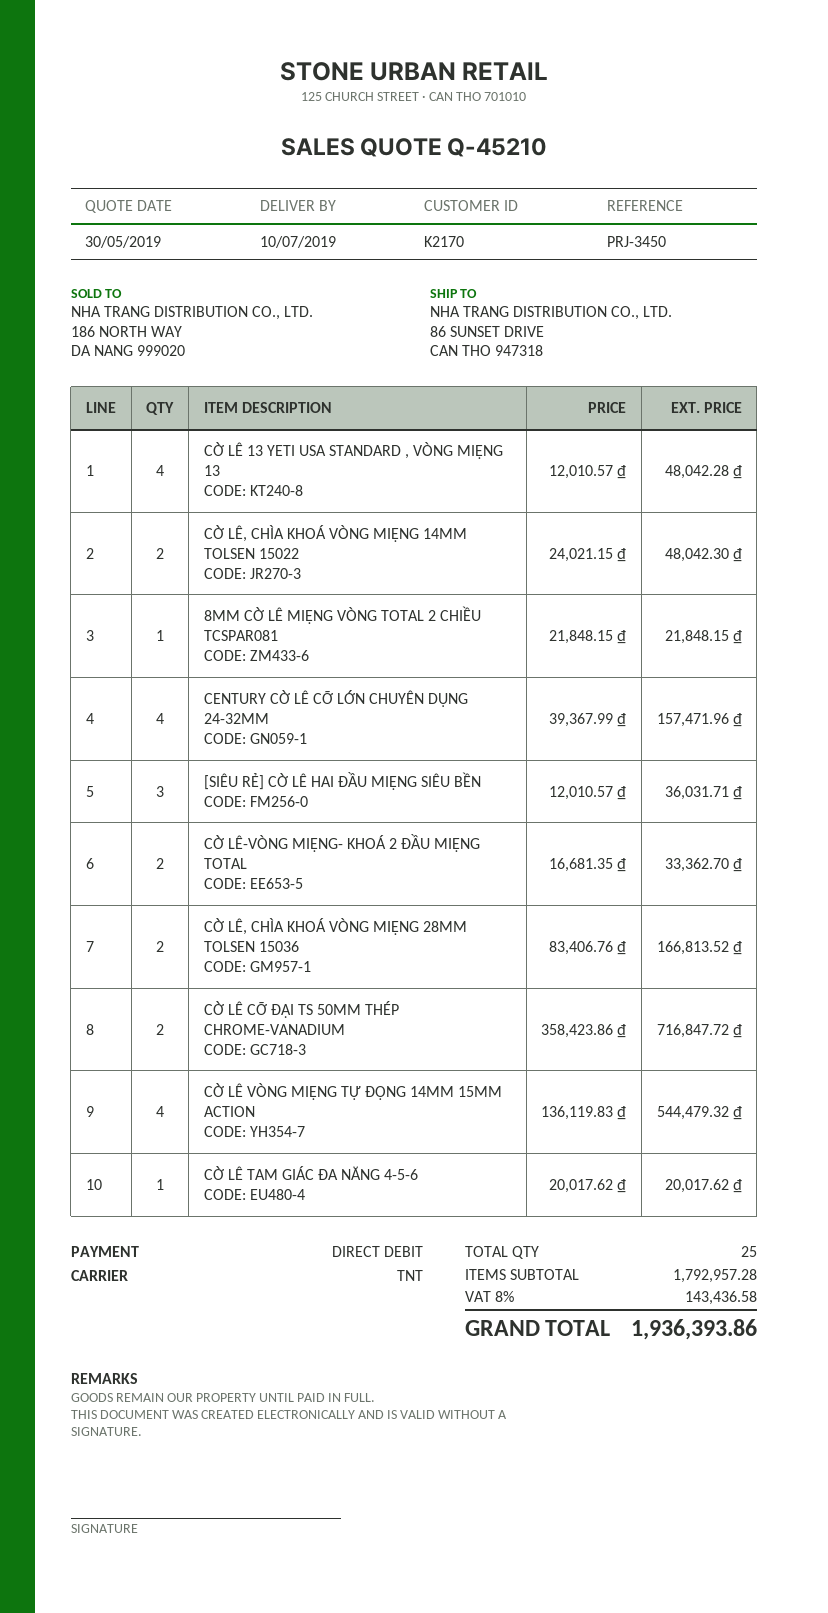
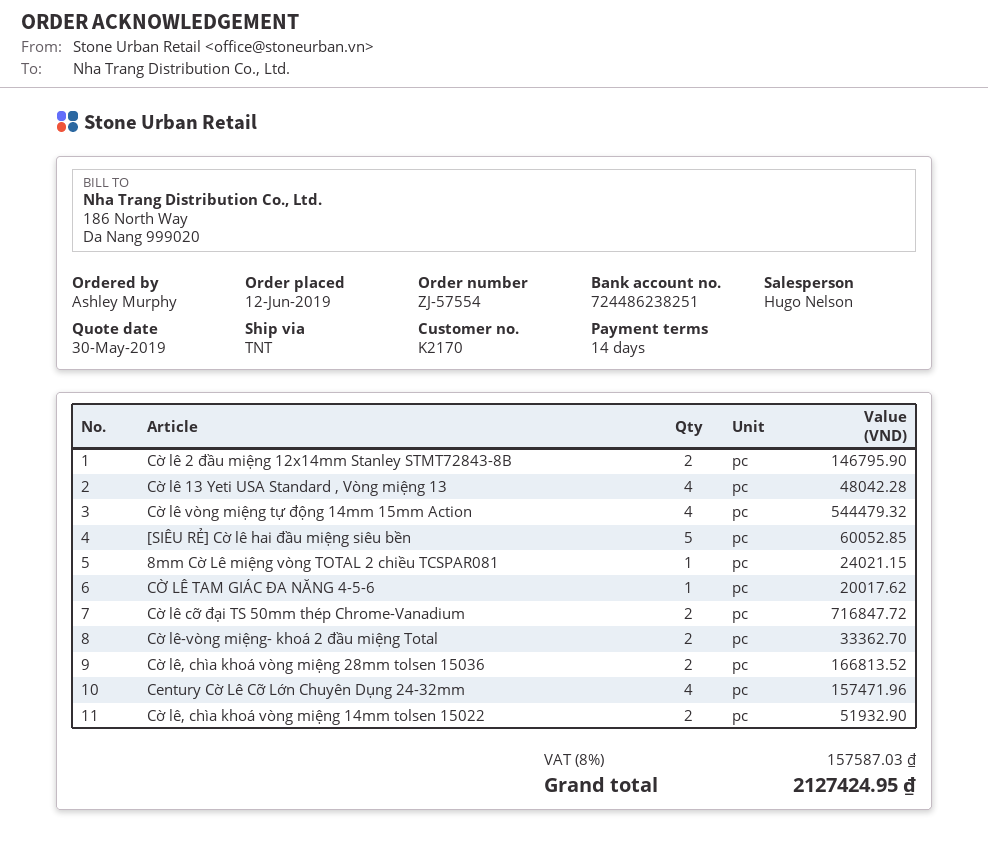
CỜ LÊ, CHÌA KHOÁ VÒNG MIỆNG 14MM TOLSEN 15022: 2 for 48042.30 -> 2 for 51932.90
8MM CỜ LÊ MIỆNG VÒNG TOTAL 2 CHIỀU TCSPAR081: 1 for 21848.15 -> 1 for 24021.15
[SIÊU RẺ] CỜ LÊ HAI ĐẦU MIỆNG SIÊU BỀN: 3 for 36031.71 -> 5 for 60052.85
Cờ lê 2 đầu miệng 12x14mm Stanley STMT72843-8B: none -> 2 for 146795.90
tax: 8% = 143436.58 -> 8% = 157587.03
total: 1936393.86 -> 2127424.95

